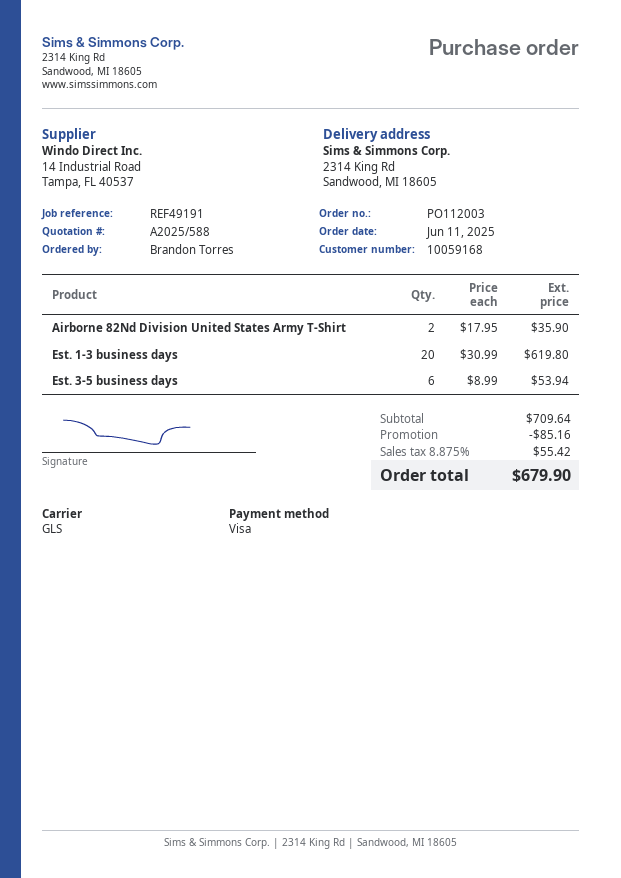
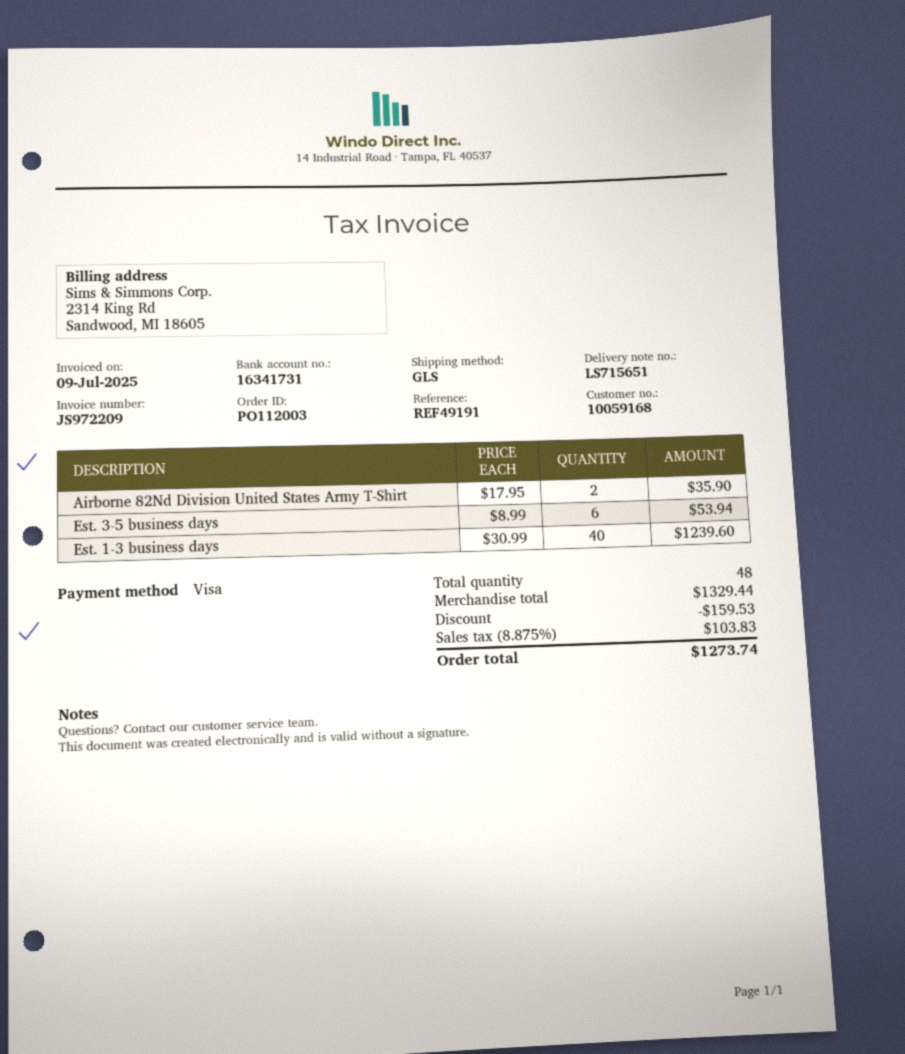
Est. 1-3 business days: 20 x 30.99 = 619.80 -> 40 x 30.99 = 1239.60
subtotal: 709.64 -> 1329.44
discount: 85.16 -> 159.53
tax: 8.875% = 55.42 -> 8.875% = 103.83
total: 679.90 -> 1273.74

